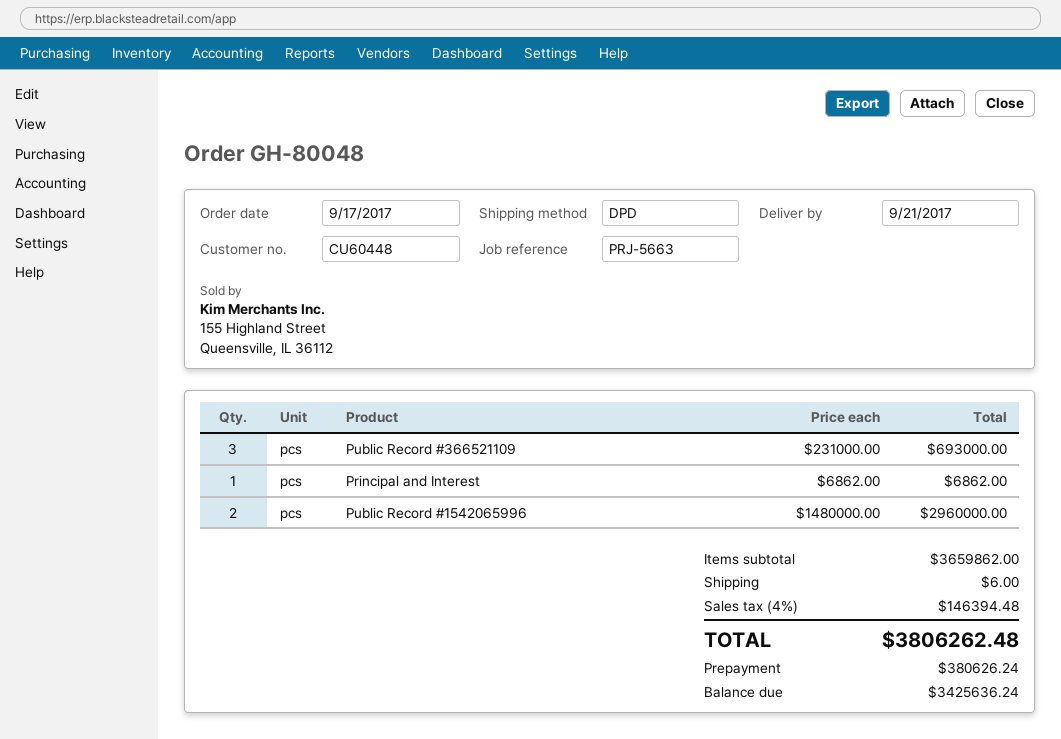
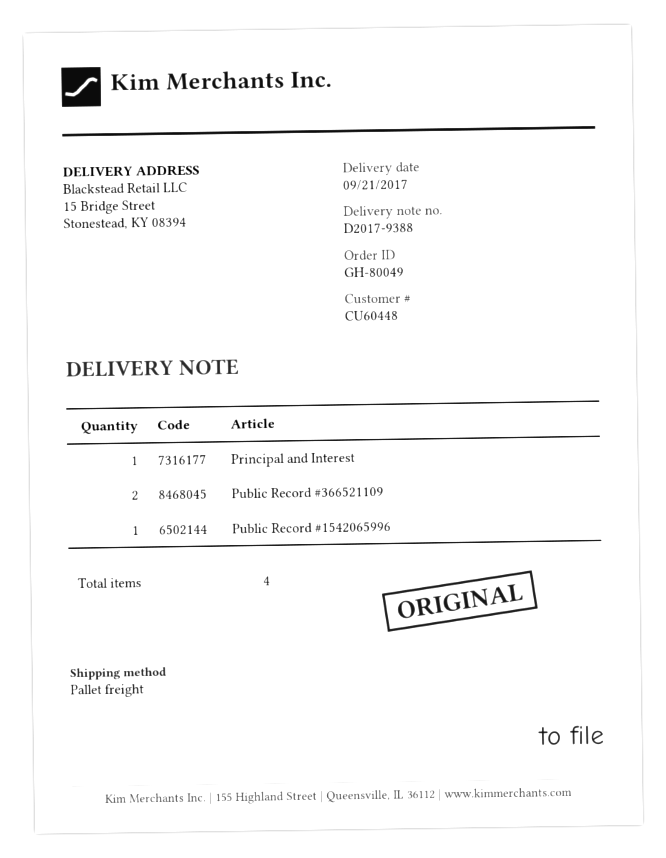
order number: GH-80048 -> GH-80049
shipping method: DPD -> pallet freight
Public Record #366521109: 3 -> 2
Public Record #1542065996: 2 -> 1

